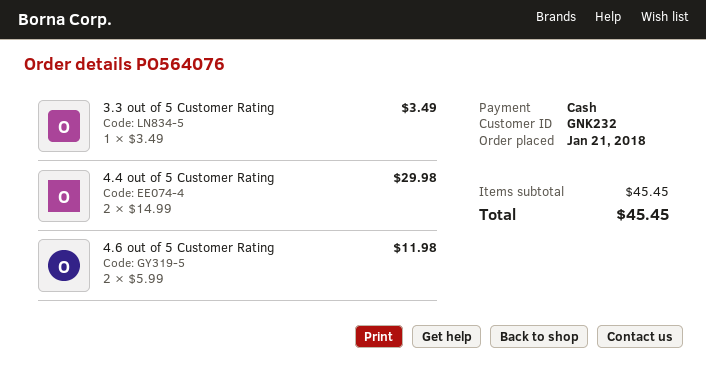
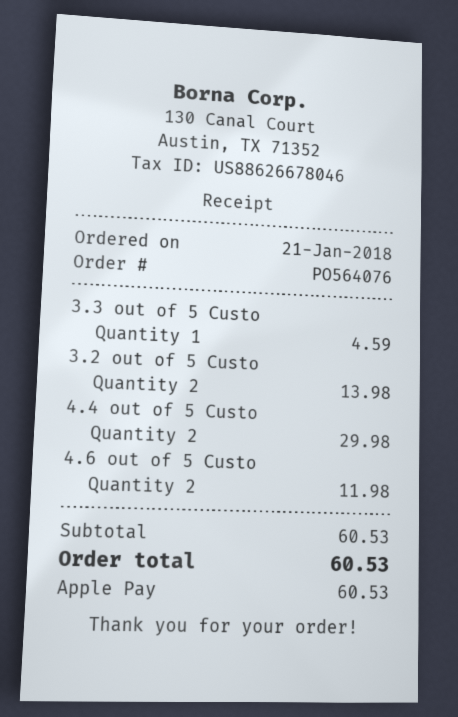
payment method: cash -> Apple Pay
3.3 out of 5 Customer Rating: 1 for 3.49 -> 1 for 4.59
3.2 out of 5 Custo: none -> 2 for 13.98
subtotal: 45.45 -> 60.53
total: 45.45 -> 60.53

